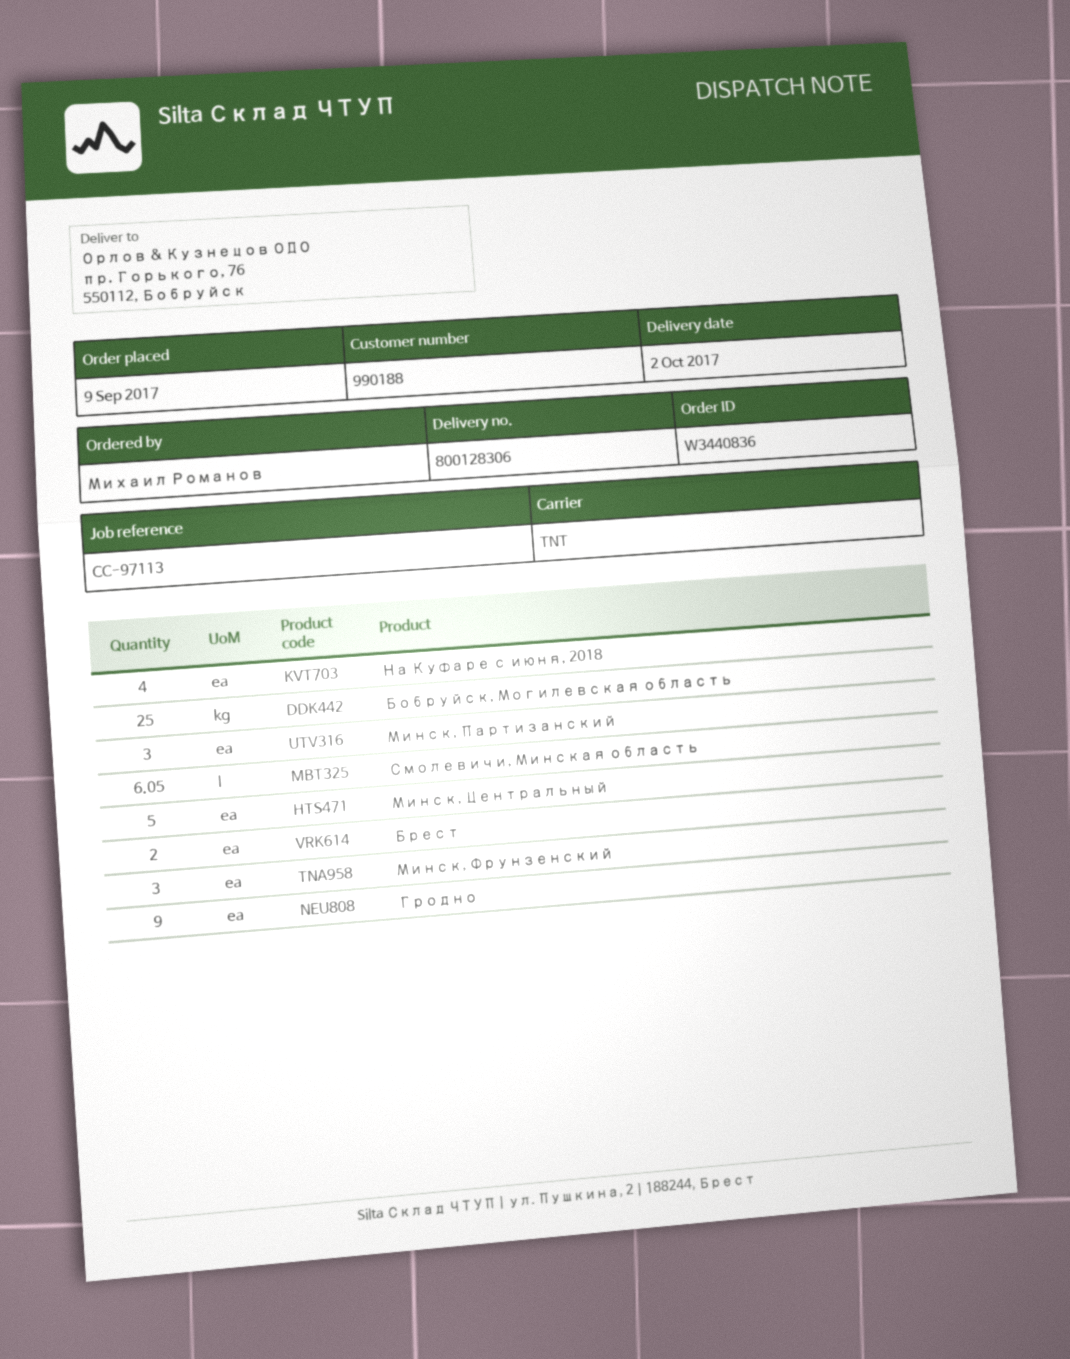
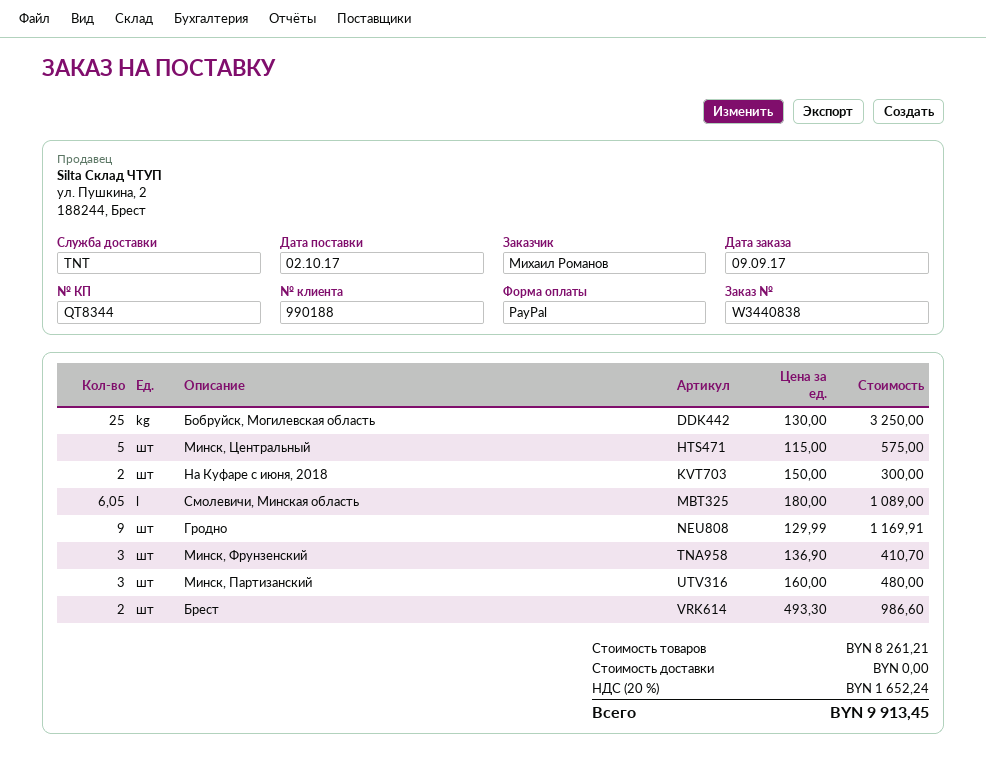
order number: W3440836 -> W3440838
На Куфаре с июня, 2018: 4 -> 2

